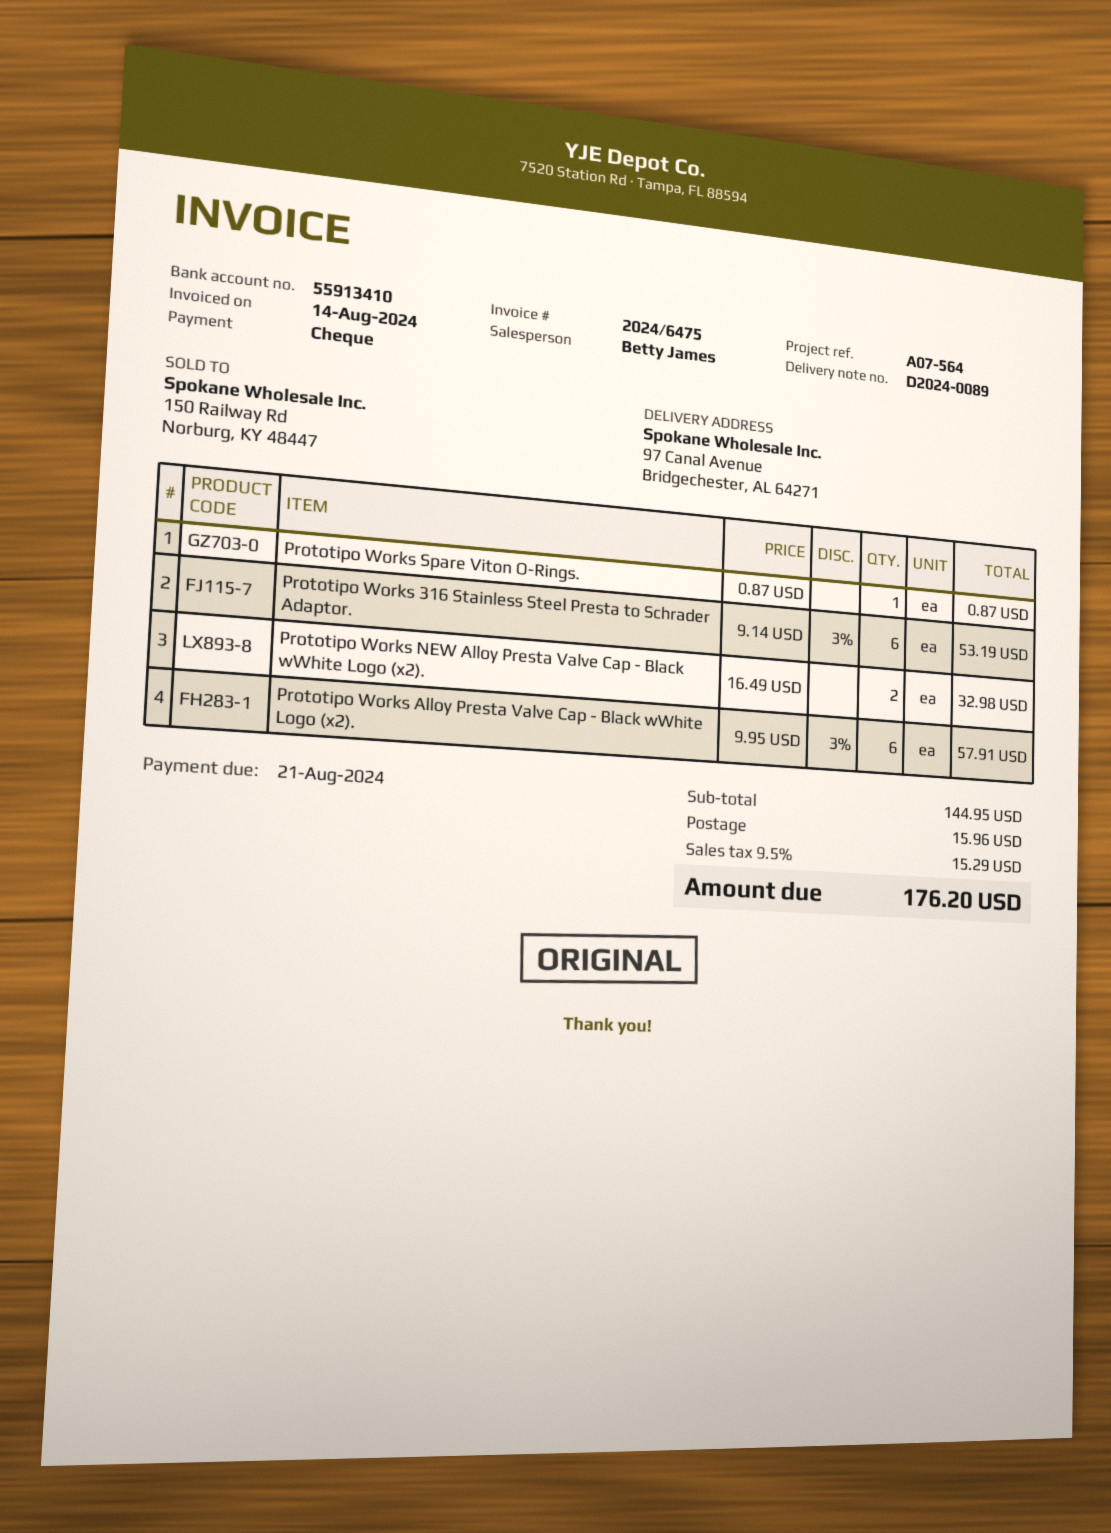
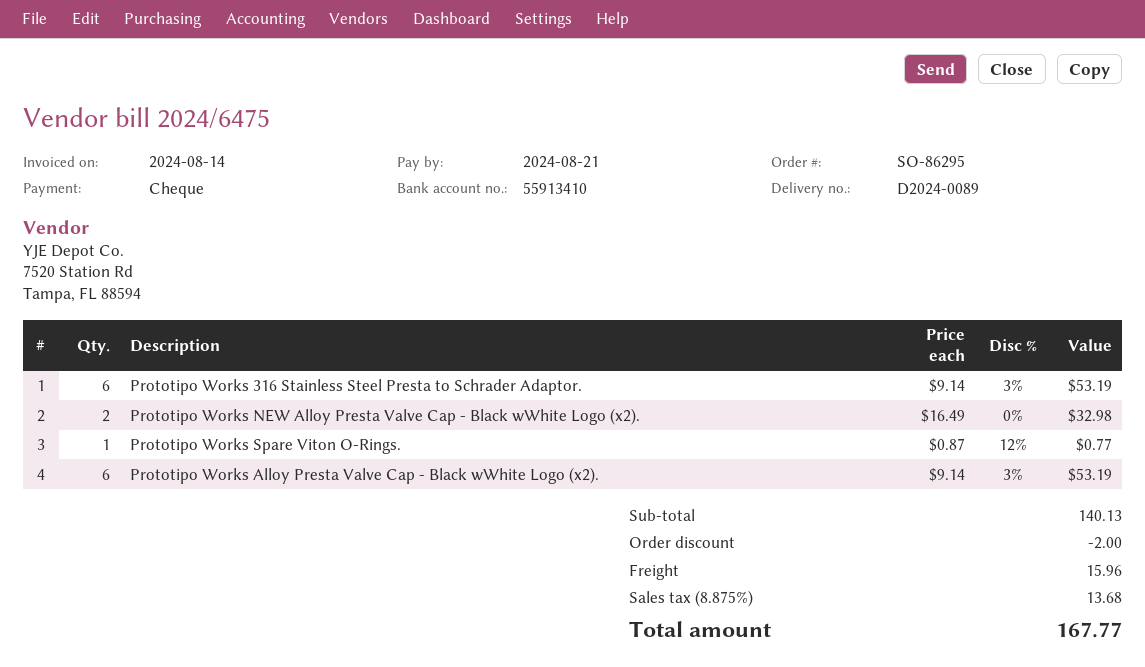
Prototipo Works Spare Viton O-Rings.: 1 x 0.87 = 0.87 -> 1 x 0.87 - 12% = 0.77
Prototipo Works Alloy Presta Valve Cap - Black wWhite Logo (x2).: 6 x 9.95 - 3% = 57.91 -> 6 x 9.14 - 3% = 53.19
subtotal: 144.95 -> 140.13
discount: none -> 2.00
tax: 9.5% = 15.29 -> 8.875% = 13.68
total: 176.20 -> 167.77

